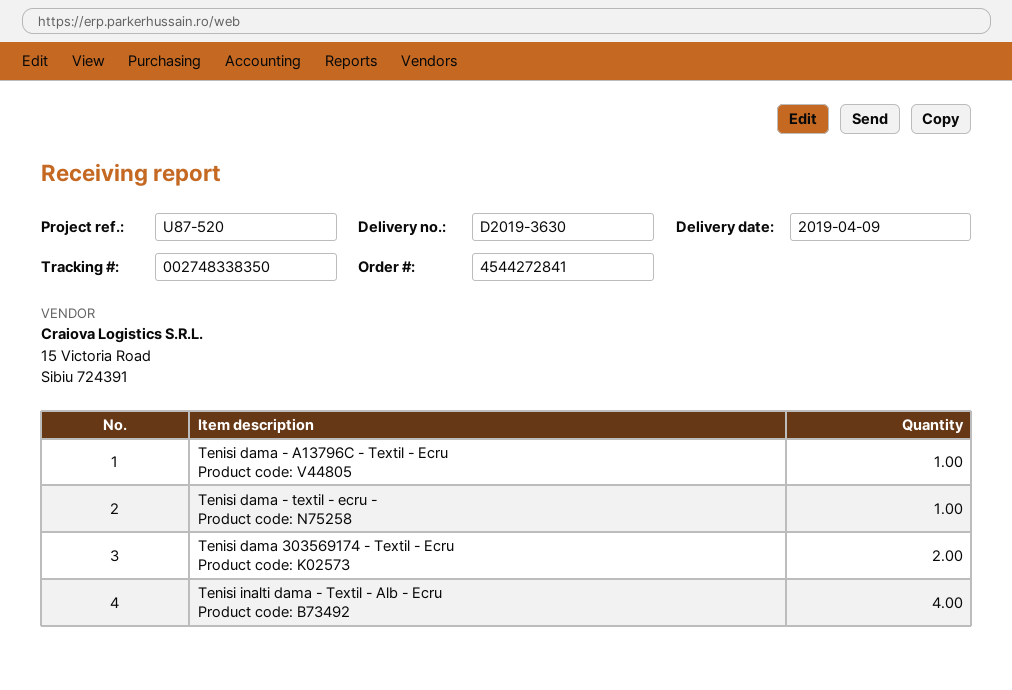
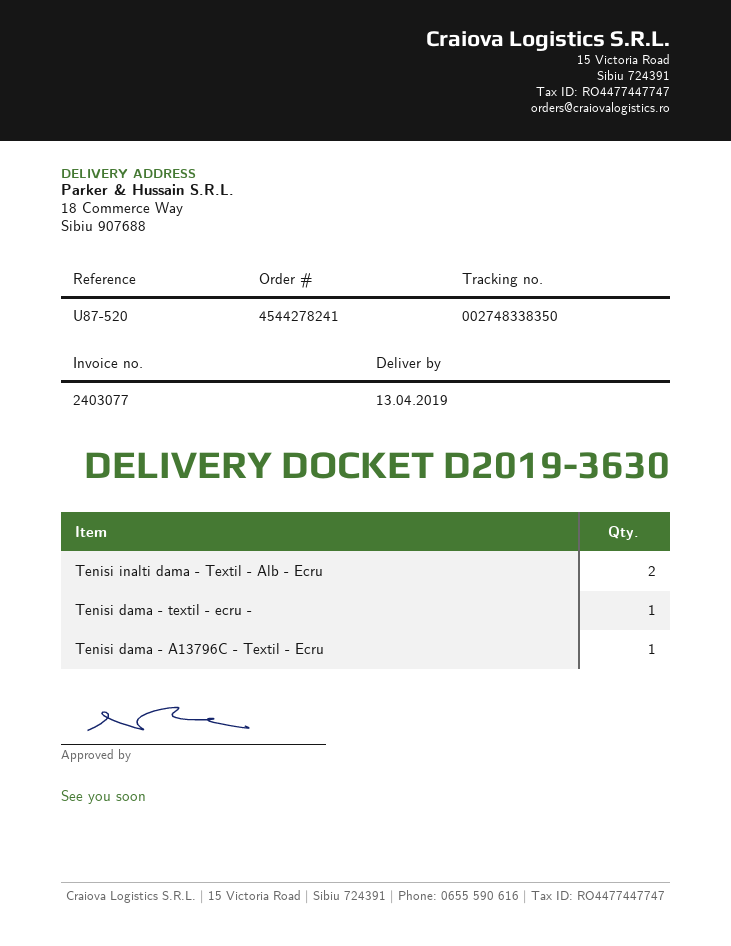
order number: 4544272841 -> 4544278241
delivery date: 2019-04-09 -> 2019-04-13
Tenisi dama 303569174 - Textil - Ecru: 2 -> none
Tenisi inalti dama - Textil - Alb - Ecru: 4 -> 2

